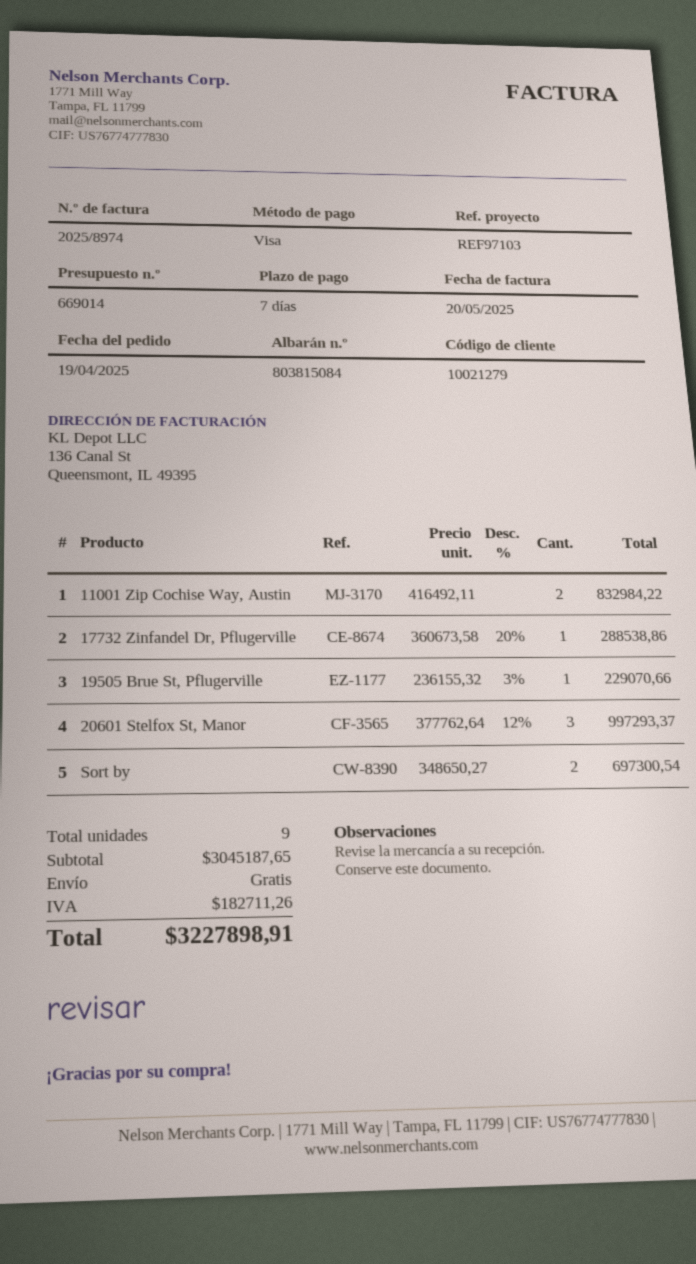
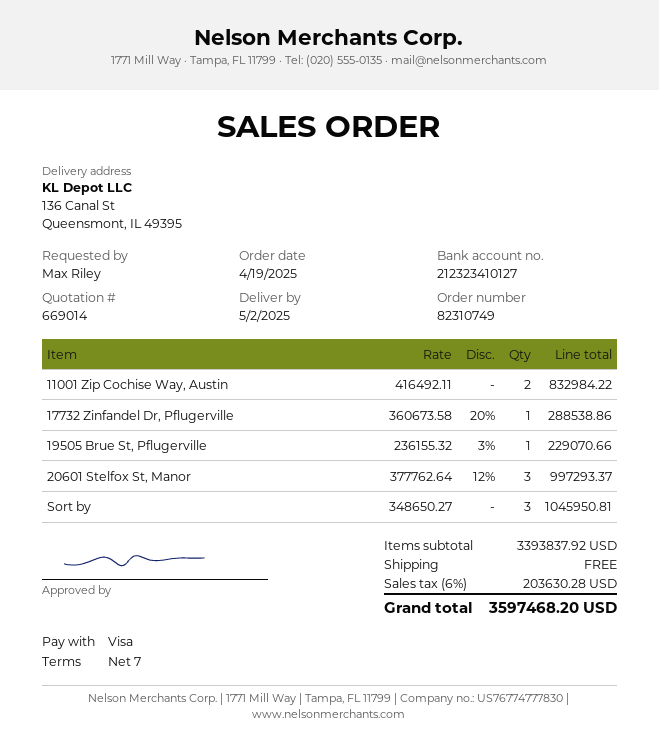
Sort by: 2 x 348650.27 = 697300.54 -> 3 x 348650.27 = 1045950.81
subtotal: 3045187.65 -> 3393837.92
tax: 182711.26 -> 203630.28
total: 3227898.91 -> 3597468.20

